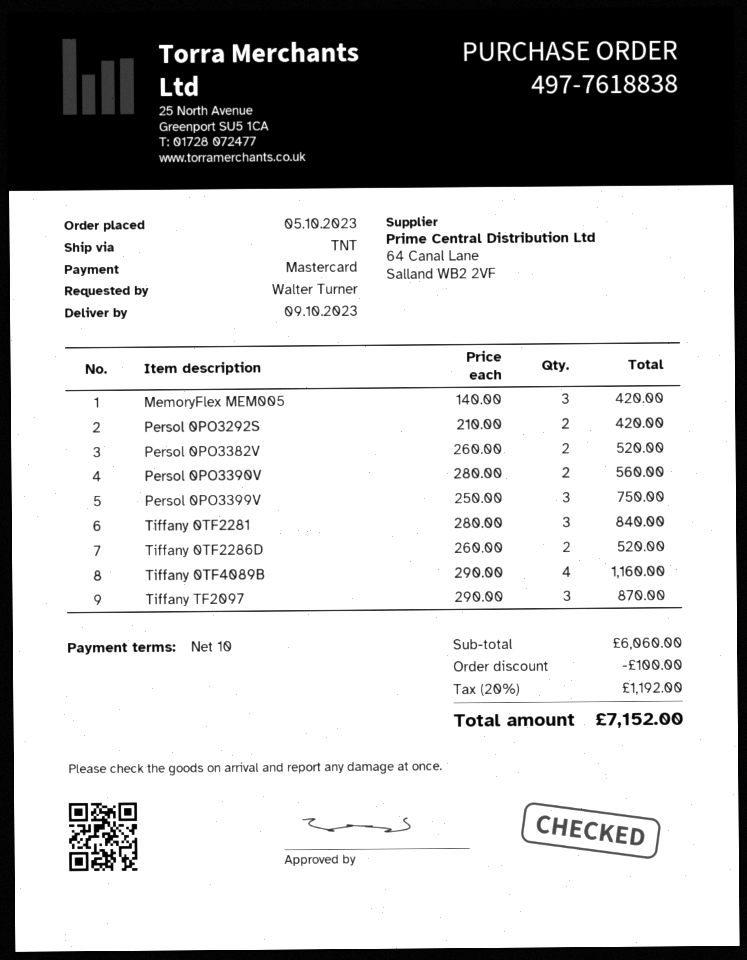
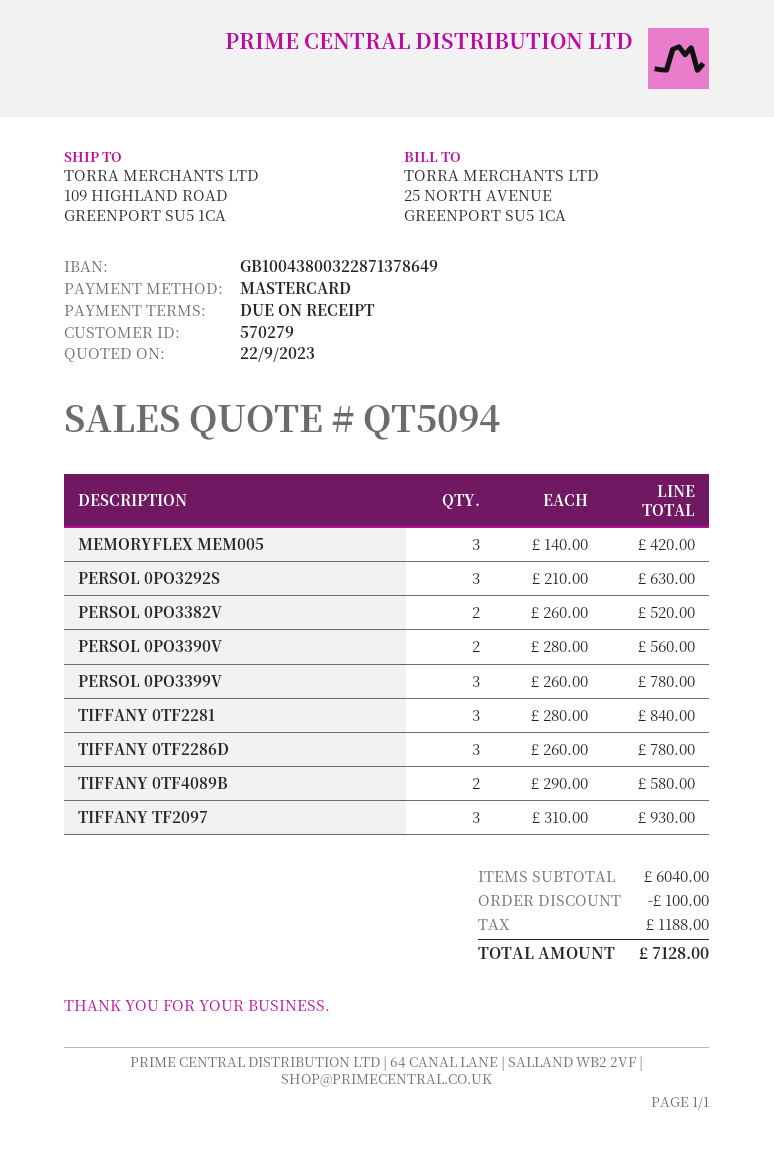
payment terms: 10 days -> on receipt
Persol 0PO3292S: 2 x 210.00 = 420.00 -> 3 x 210.00 = 630.00
Persol 0PO3399V: 3 x 250.00 = 750.00 -> 3 x 260.00 = 780.00
Tiffany 0TF2286D: 2 x 260.00 = 520.00 -> 3 x 260.00 = 780.00
Tiffany 0TF4089B: 4 x 290.00 = 1160.00 -> 2 x 290.00 = 580.00
Tiffany TF2097: 3 x 290.00 = 870.00 -> 3 x 310.00 = 930.00
subtotal: 6060.00 -> 6040.00
tax: 1192.00 -> 1188.00
total: 7152.00 -> 7128.00

